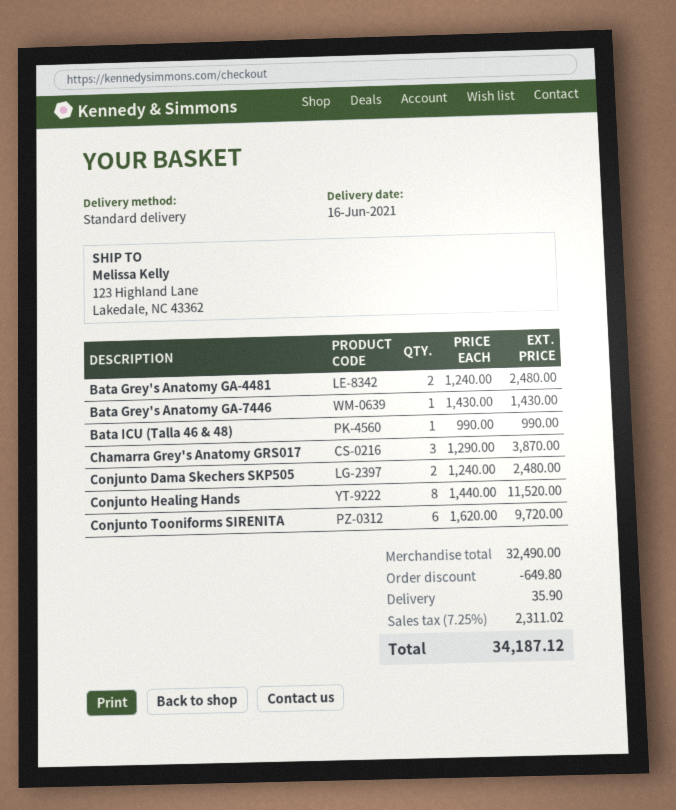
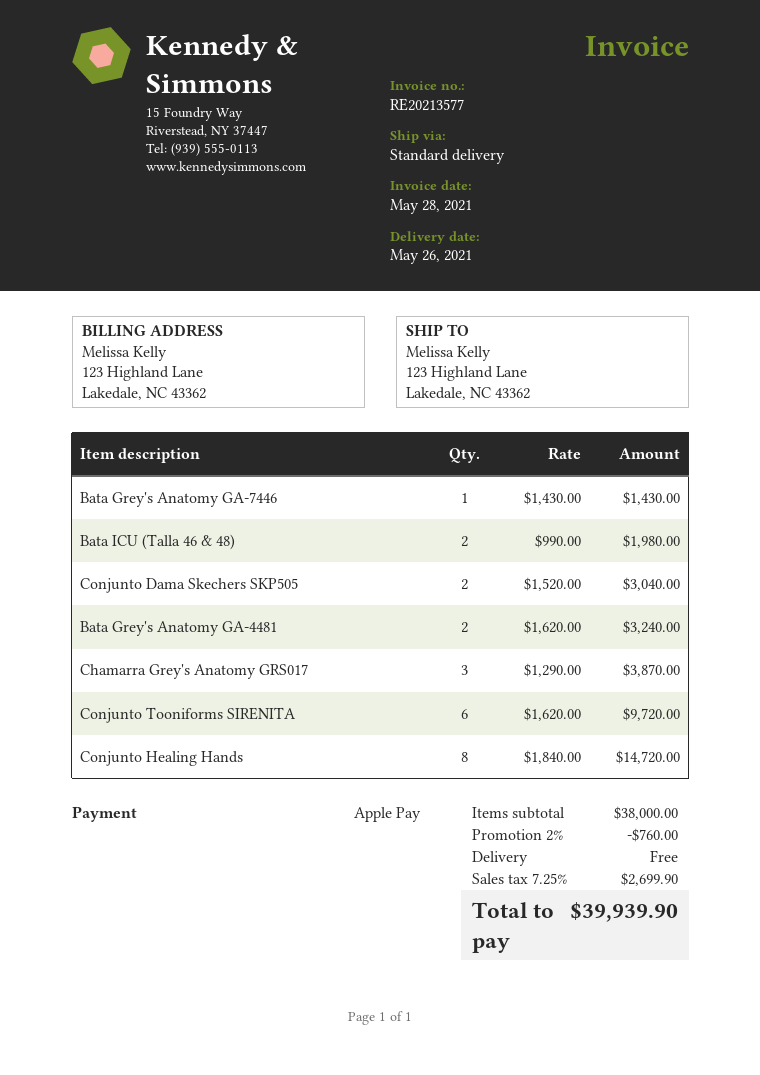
delivery date: 2021-06-16 -> 2021-05-26
Bata Grey's Anatomy GA-4481: 2 x 1240.00 = 2480.00 -> 2 x 1620.00 = 3240.00
Bata ICU (Talla 46 & 48): 1 x 990.00 = 990.00 -> 2 x 990.00 = 1980.00
Conjunto Dama Skechers SKP505: 2 x 1240.00 = 2480.00 -> 2 x 1520.00 = 3040.00
Conjunto Healing Hands: 8 x 1440.00 = 11520.00 -> 8 x 1840.00 = 14720.00
subtotal: 32490.00 -> 38000.00
discount: 649.80 -> 760.00
shipping: 35.90 -> 0.00
tax: 7.25% = 2311.02 -> 7.25% = 2699.90
total: 34187.12 -> 39939.90

